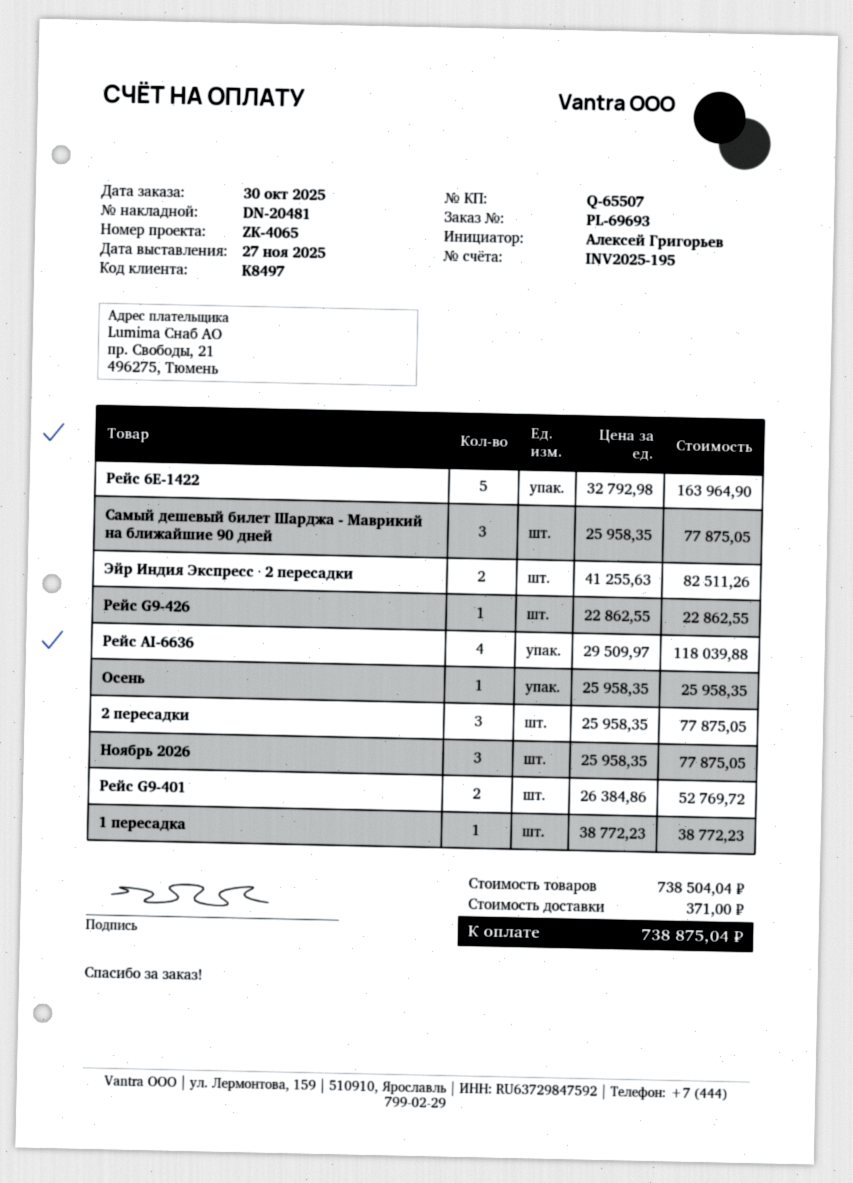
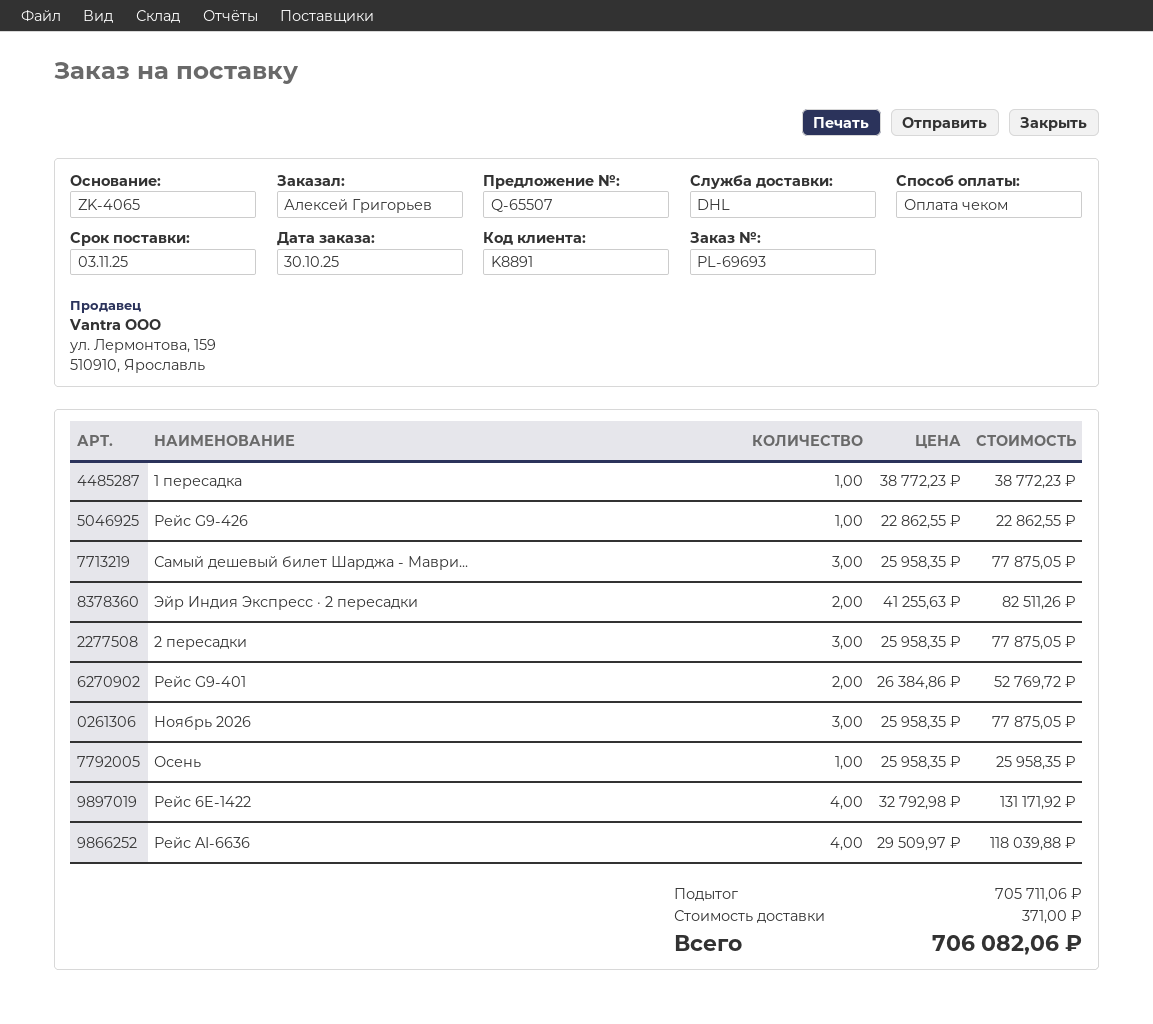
customer number: K8497 -> K8891
Рейс 6E-1422: 5 x 32792.98 = 163964.90 -> 4 x 32792.98 = 131171.92
subtotal: 738504.04 -> 705711.06
total: 738875.04 -> 706082.06

